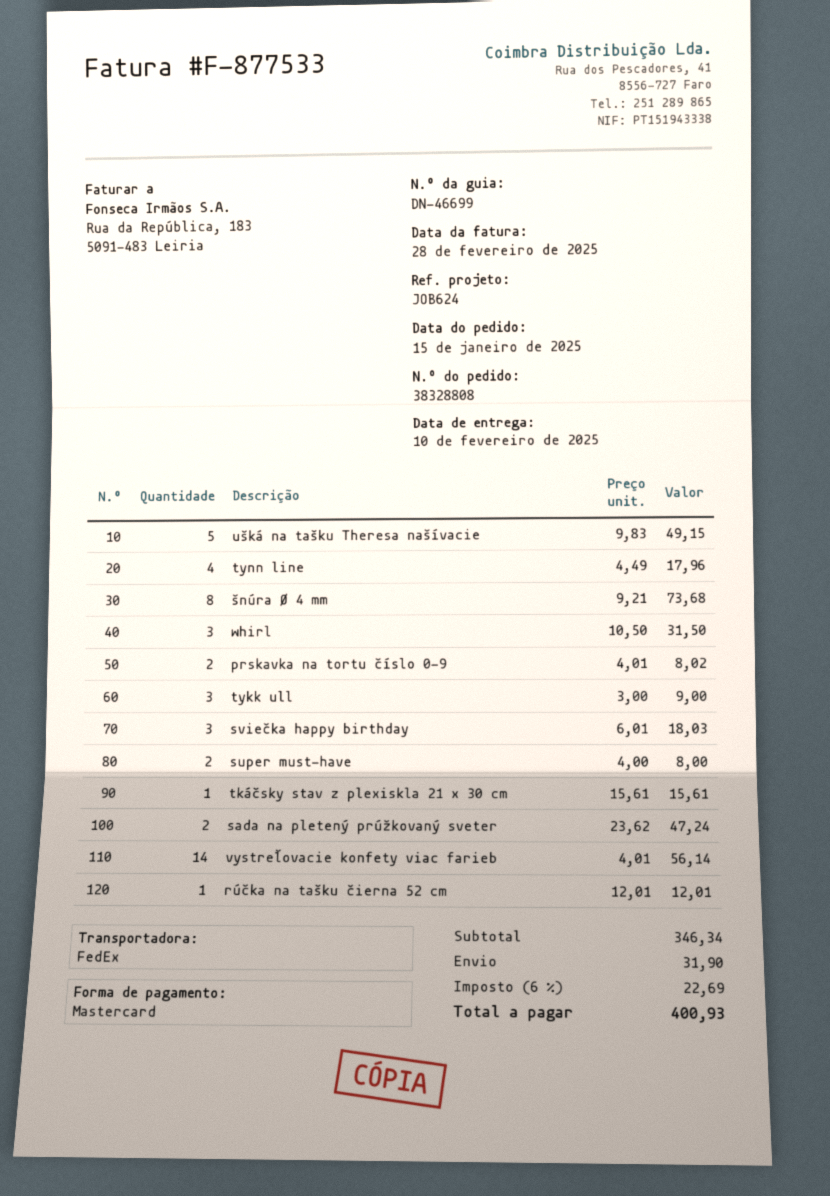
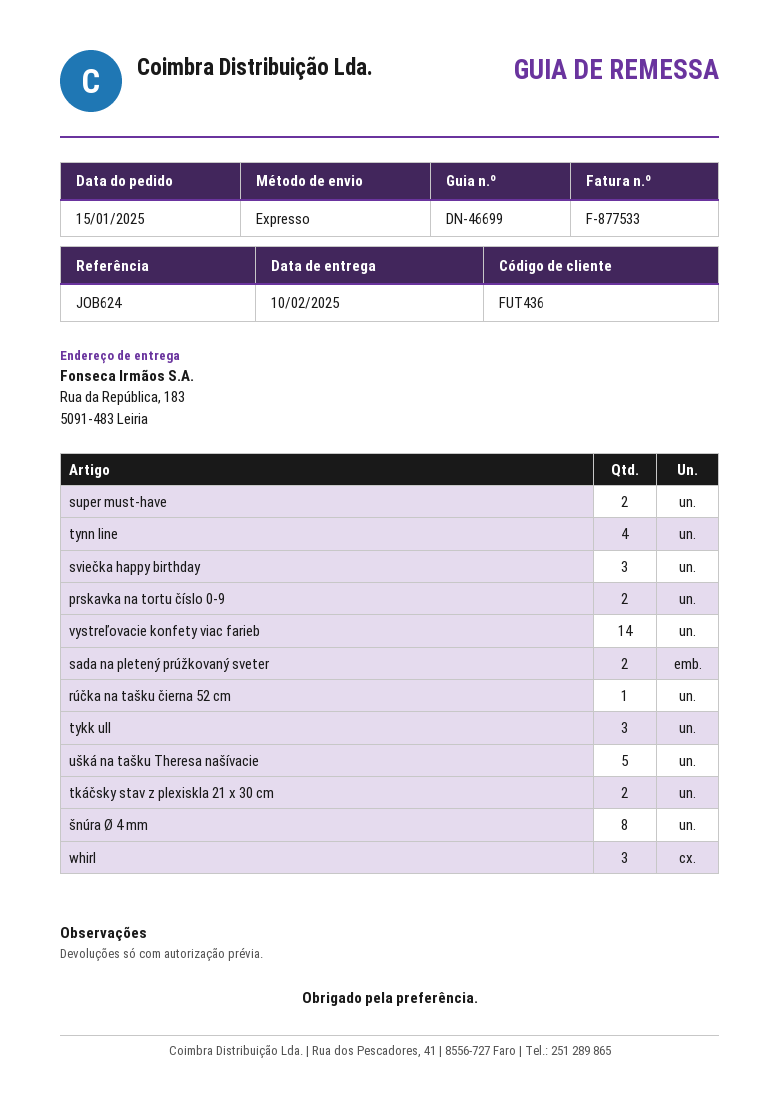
shipping method: FedEx -> express
tkáčsky stav z plexiskla 21 x 30 cm: 1 -> 2

